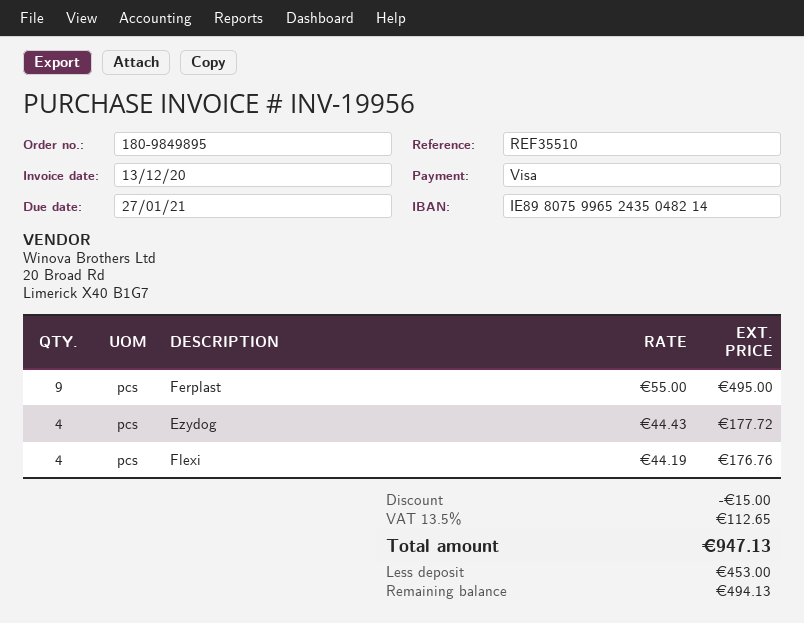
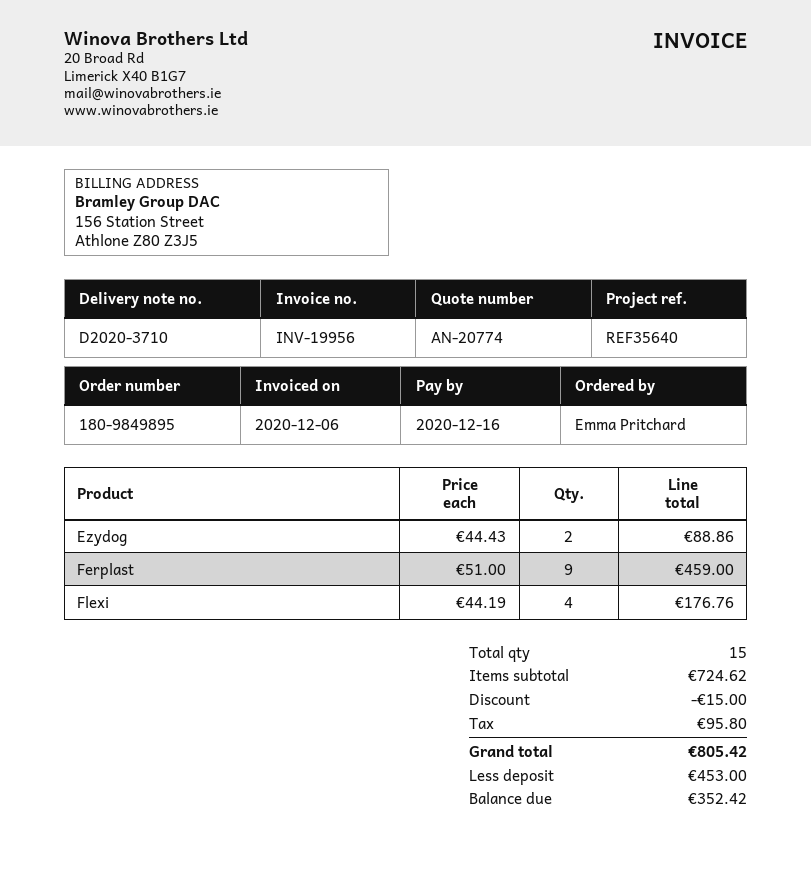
invoice date: 2020-12-13 -> 2020-12-06
due date: 2021-01-27 -> 2020-12-16
reference: REF35510 -> REF35640
Ferplast: 9 x 55.00 = 495.00 -> 9 x 51.00 = 459.00
Ezydog: 4 x 44.43 = 177.72 -> 2 x 44.43 = 88.86
tax: 112.65 -> 95.80
total: 947.13 -> 805.42
balance: 494.13 -> 352.42

